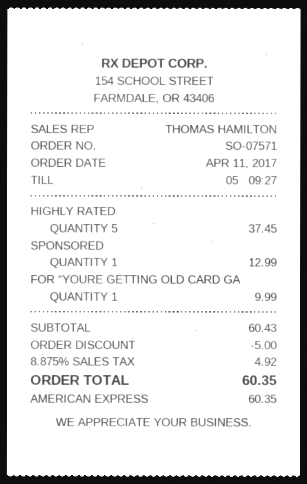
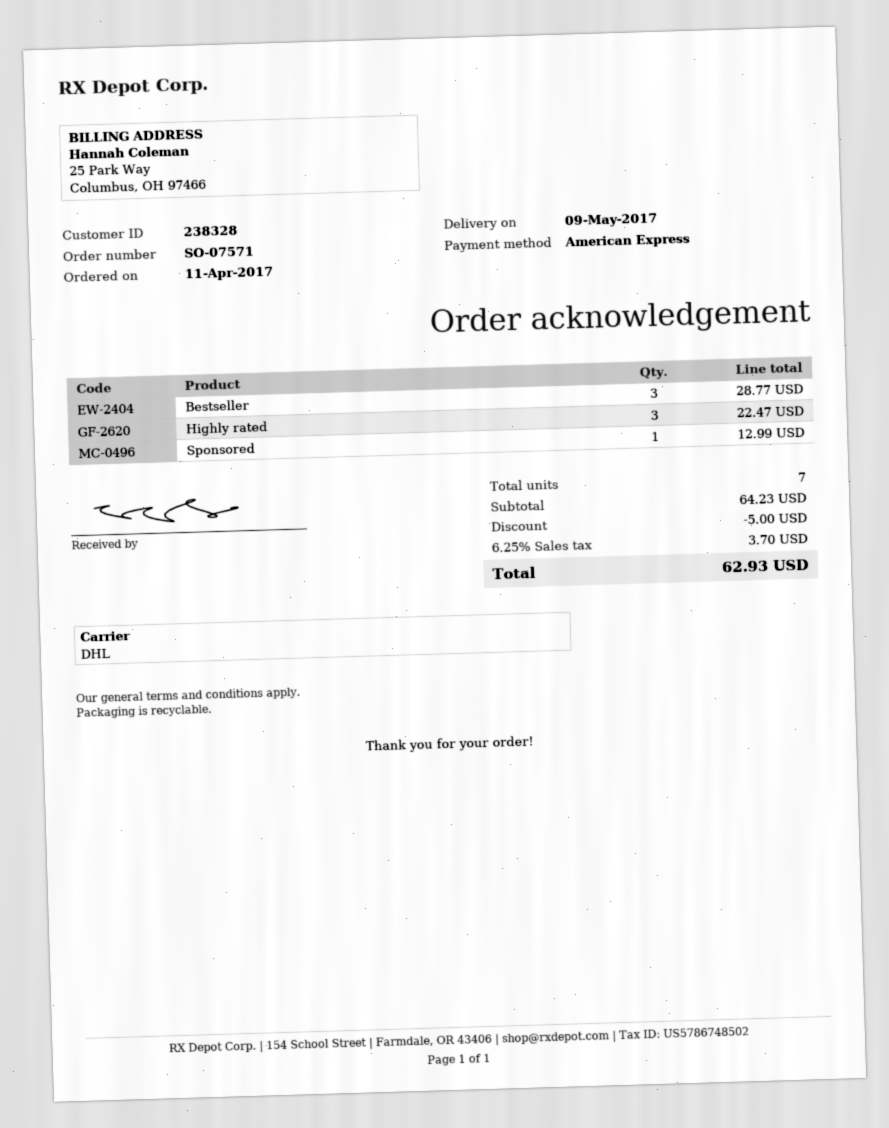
HIGHLY RATED: 5 for 37.45 -> 3 for 22.47
FOR “YOURE GETTING OLD CARD GA: 1 for 9.99 -> none
Bestseller: none -> 3 for 28.77
subtotal: 60.43 -> 64.23
tax: 8.875% = 4.92 -> 6.25% = 3.70
total: 60.35 -> 62.93

